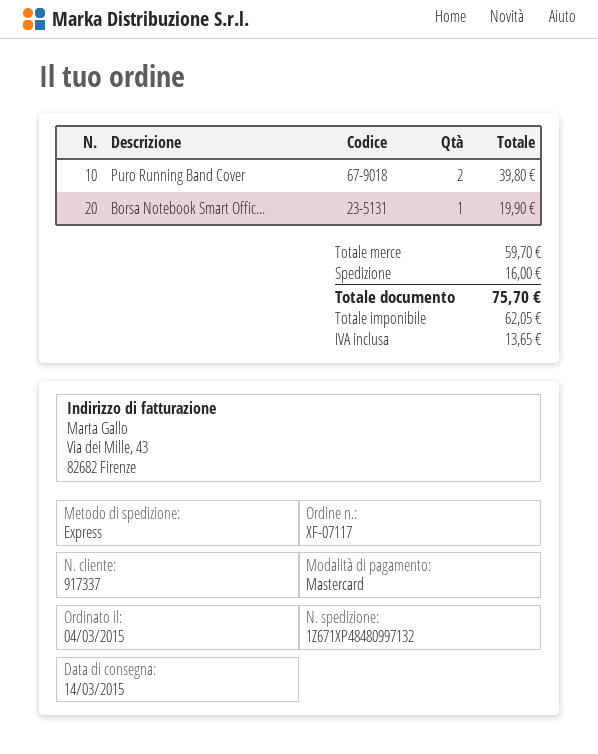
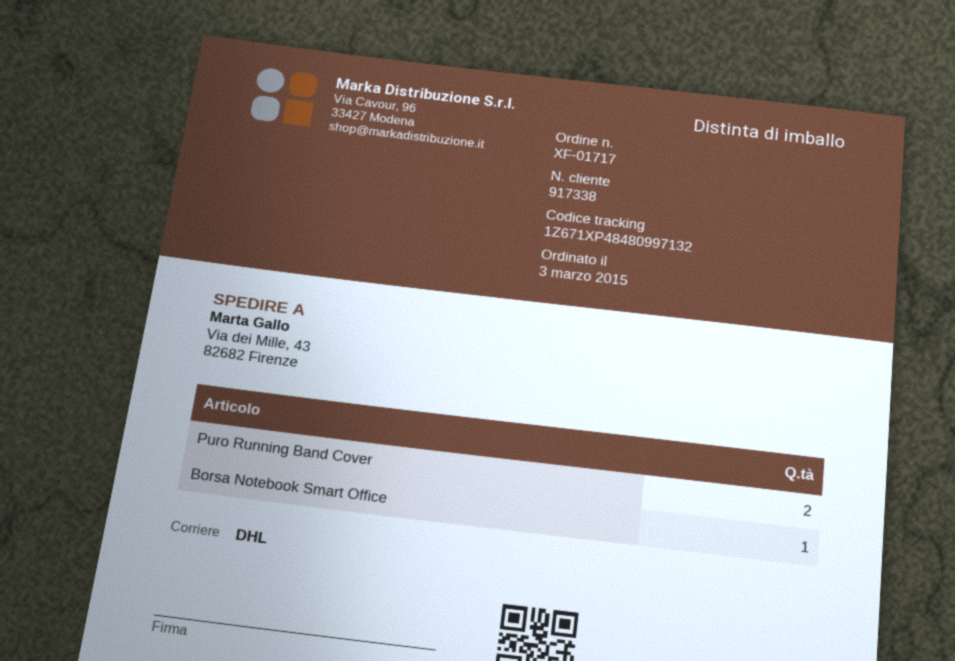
order number: XF-07117 -> XF-01717
order date: 2015-03-04 -> 2015-03-03
customer number: 917337 -> 917338
shipping method: express -> DHL

